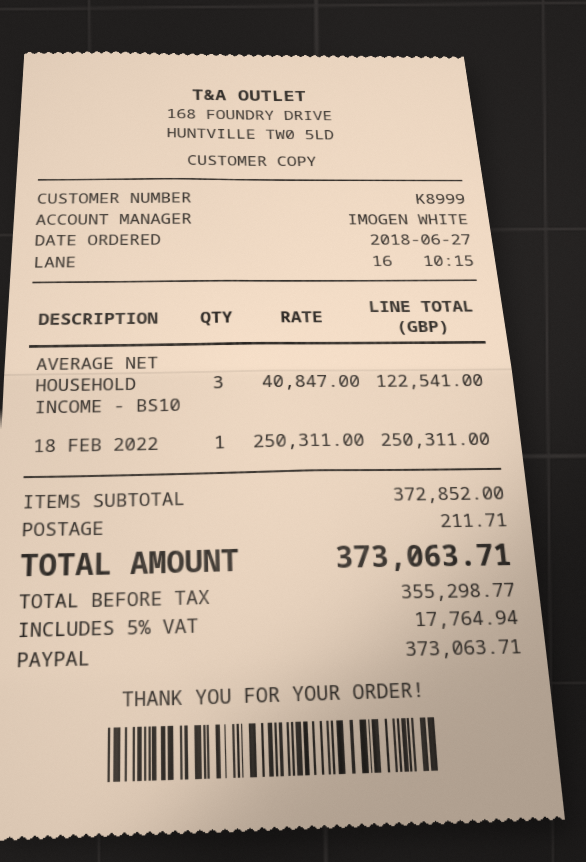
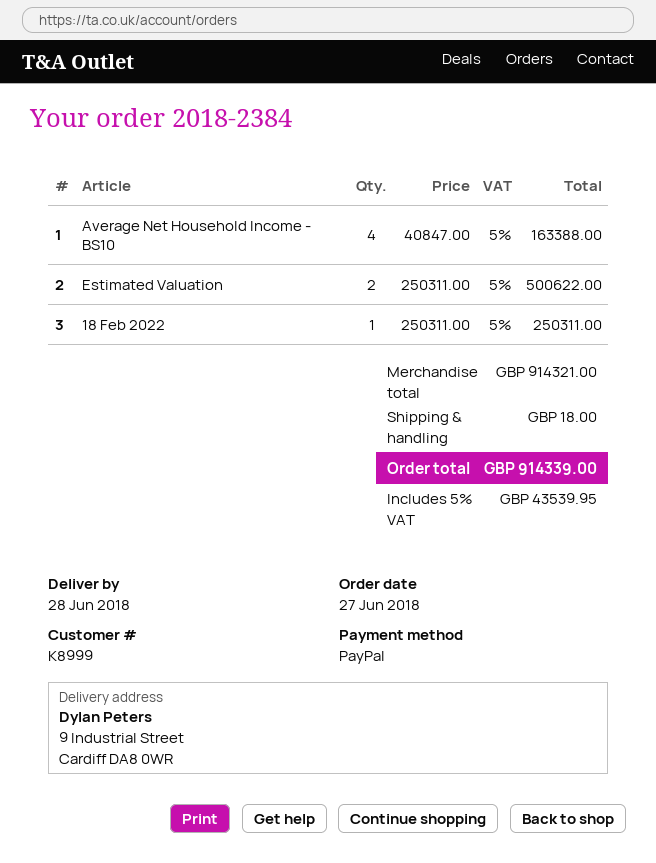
AVERAGE NET HOUSEHOLD INCOME - BS10: 3 x 40847.00 = 122541.00 -> 4 x 40847.00 = 163388.00
Estimated Valuation: none -> 2 x 250311.00 = 500622.00
subtotal: 372852.00 -> 914321.00
shipping: 211.71 -> 18.00
tax: 5% = 17764.94 -> 5% = 43539.95
total: 373063.71 -> 914339.00

